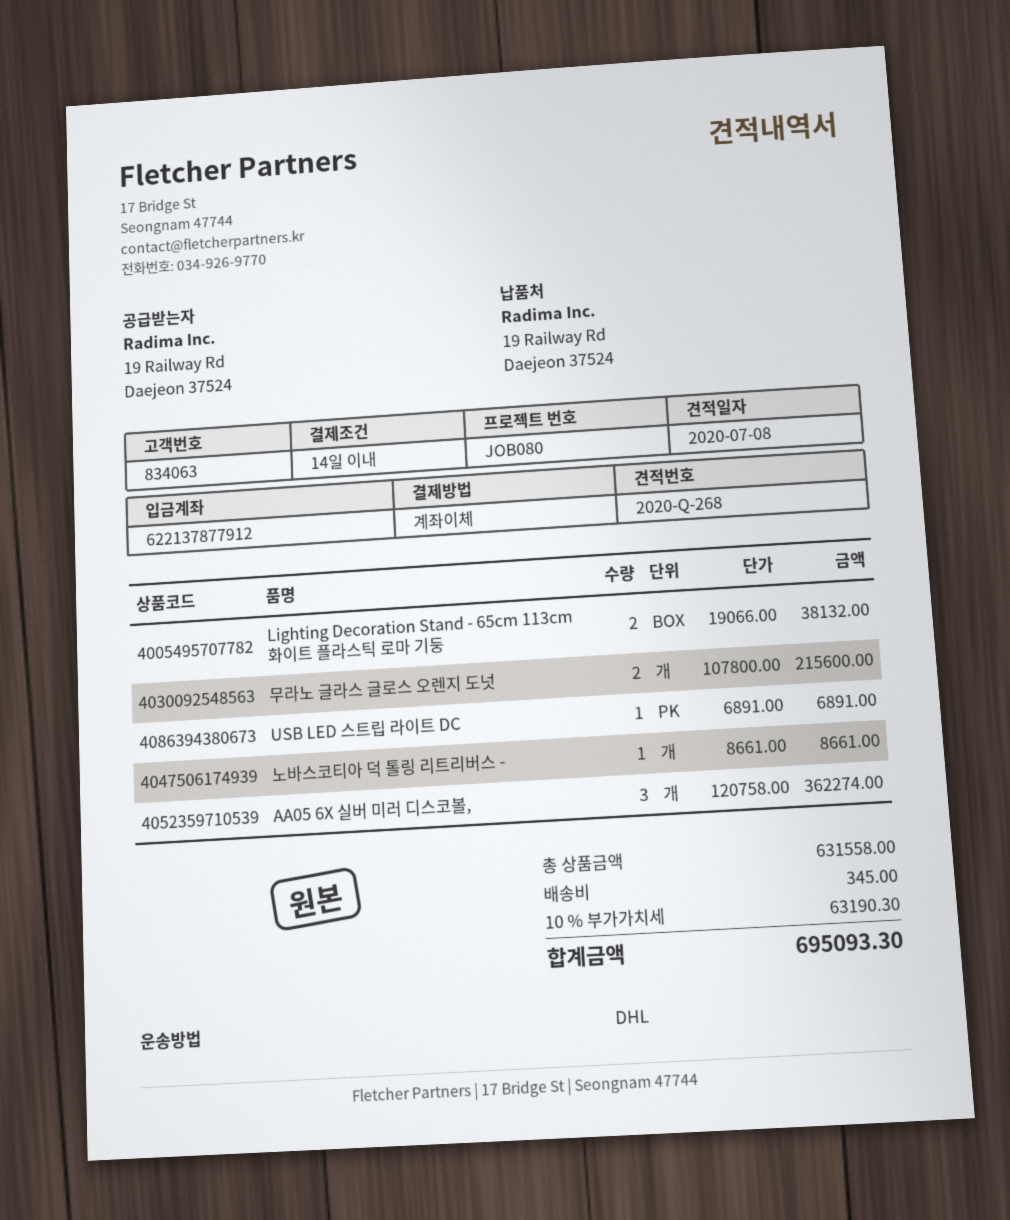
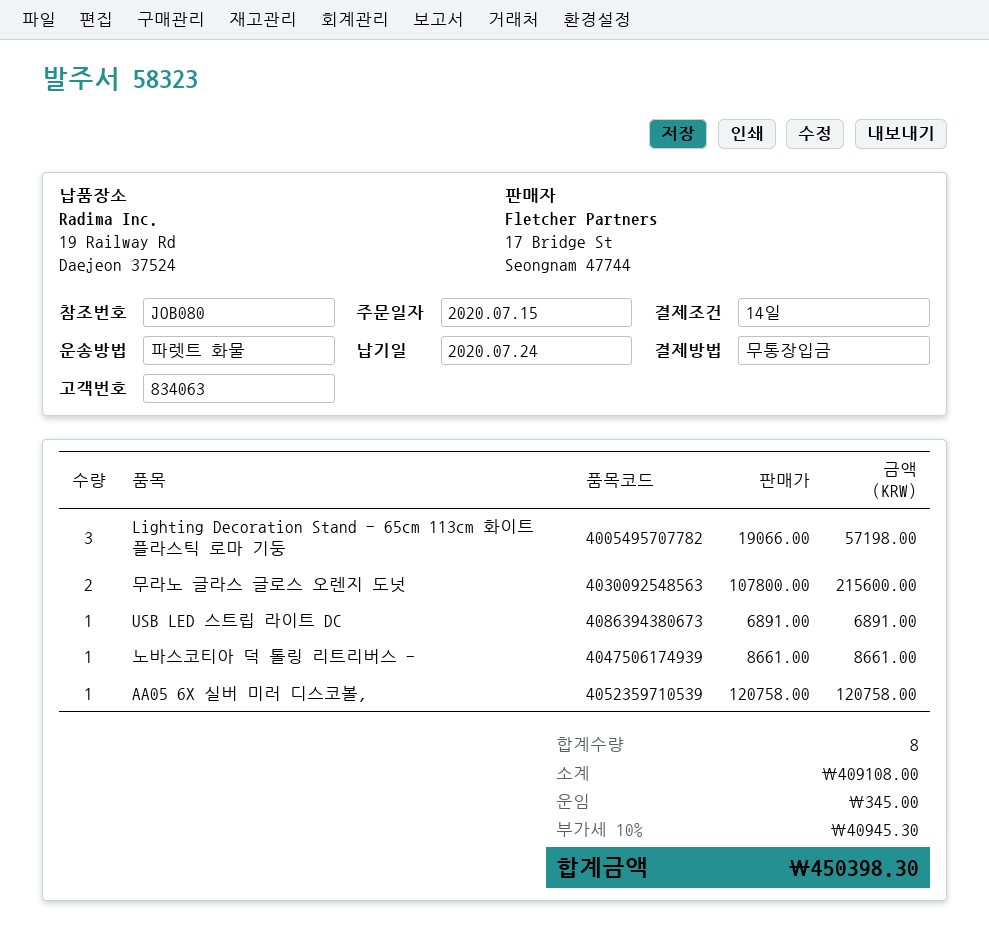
shipping method: DHL -> pallet freight
Lighting Decoration Stand - 65cm 113cm 화이트 플라스틱 로마 기둥: 2 x 19066.00 = 38132.00 -> 3 x 19066.00 = 57198.00
AA05 6X 실버 미러 디스코볼,: 3 x 120758.00 = 362274.00 -> 1 x 120758.00 = 120758.00
subtotal: 631558.00 -> 409108.00
tax: 10% = 63190.30 -> 10% = 40945.30
total: 695093.30 -> 450398.30

